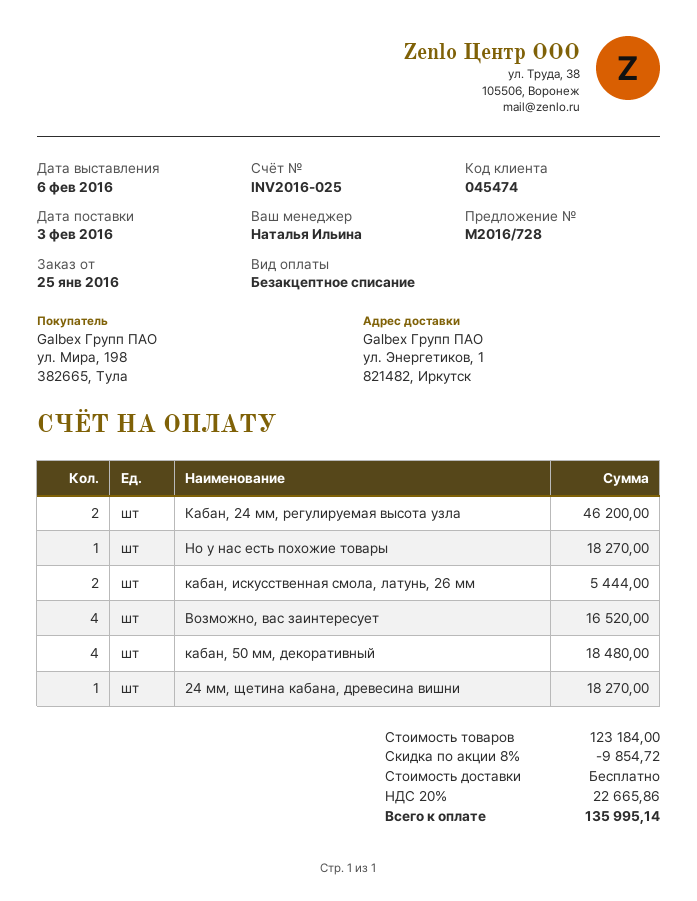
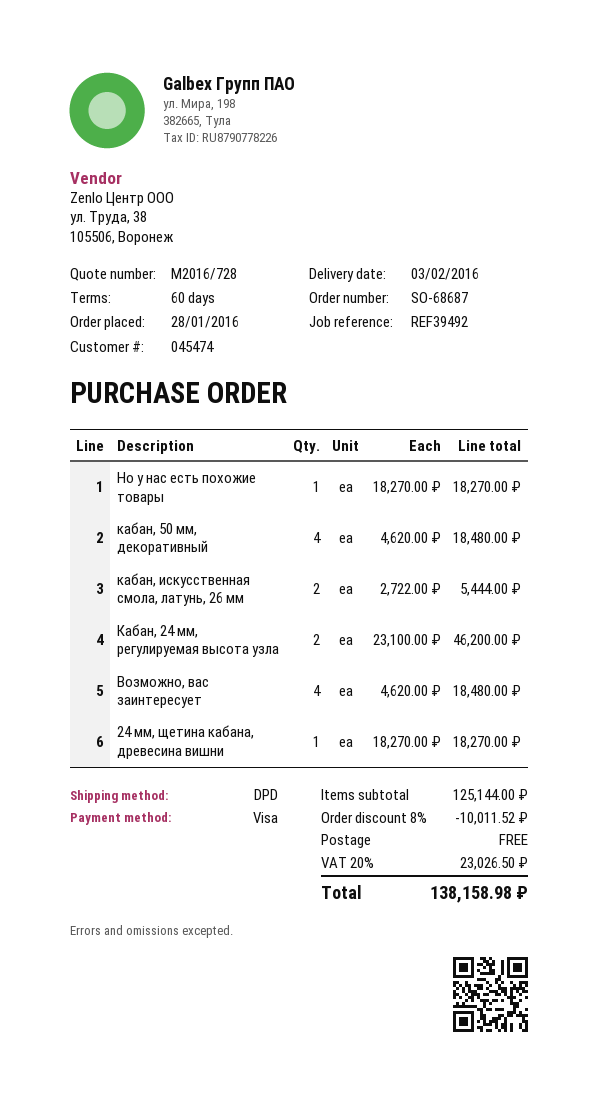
order date: 2016-01-25 -> 2016-01-28
payment method: direct debit -> Visa
Возможно, вас заинтересует: 4 for 16520.00 -> 4 for 18480.00
subtotal: 123184.00 -> 125144.00
discount: 8% = 9854.72 -> 8% = 10011.52
tax: 20% = 22665.86 -> 20% = 23026.50
total: 135995.14 -> 138158.98

